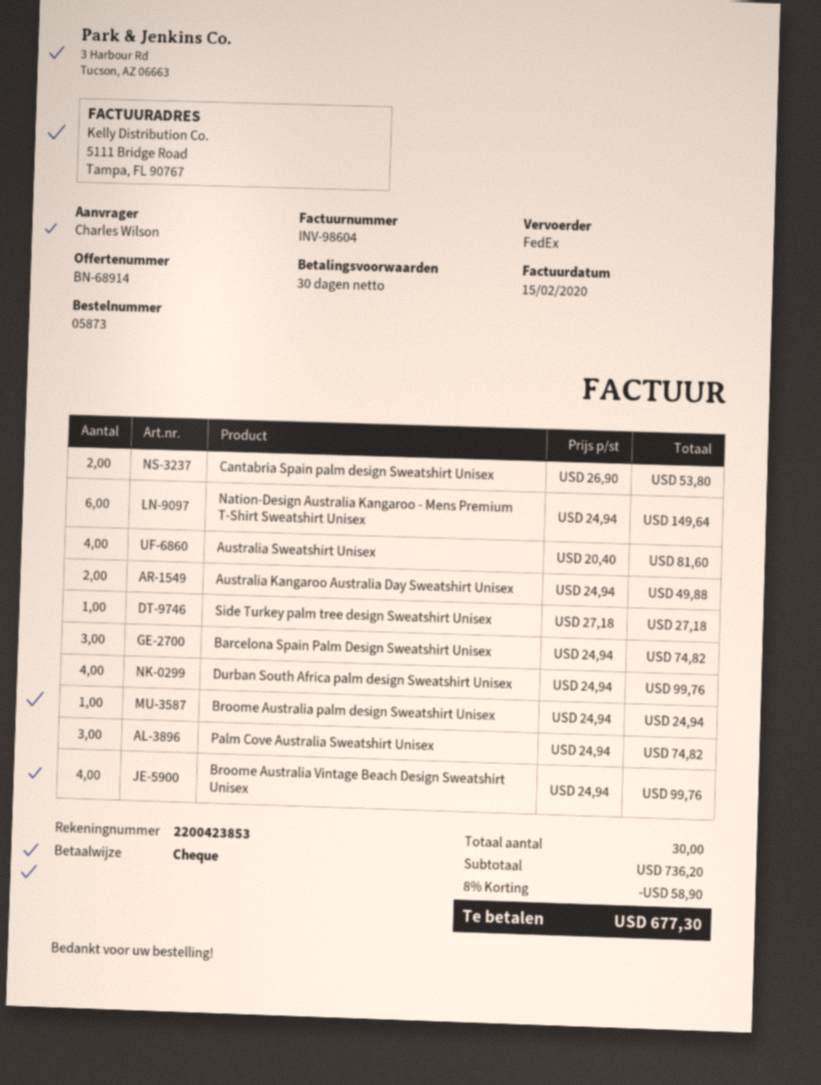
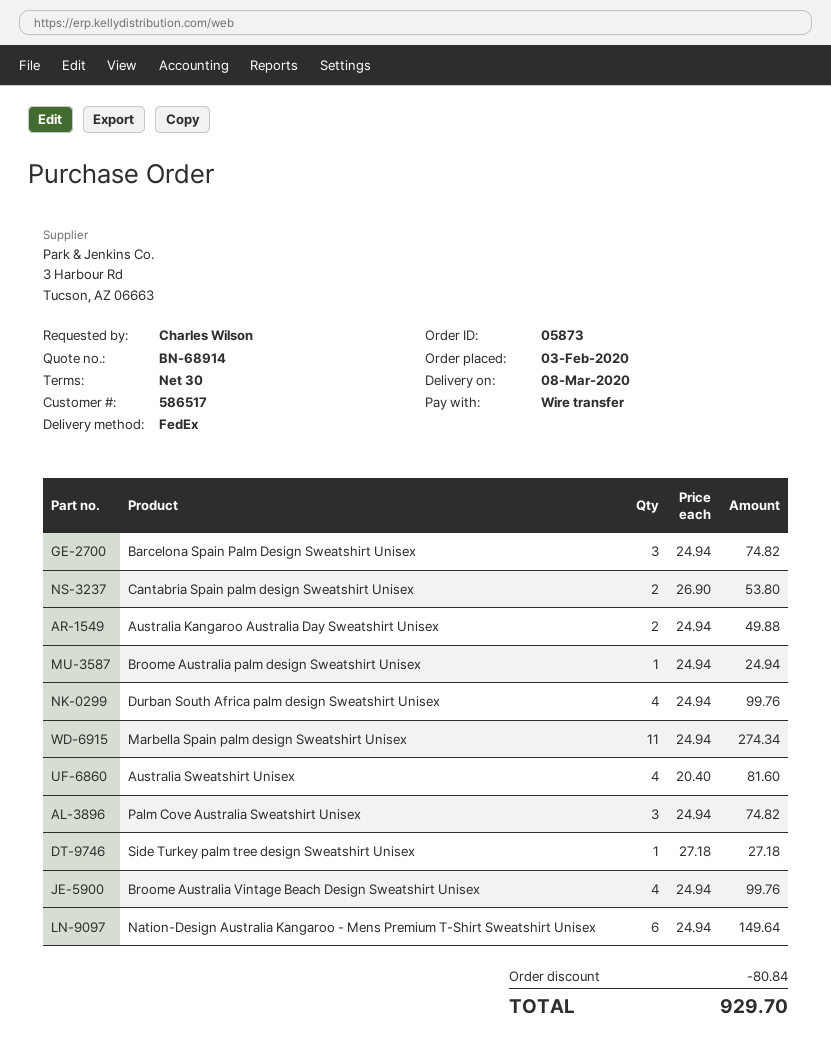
payment method: cheque -> bank transfer
Marbella Spain palm design Sweatshirt Unisex: none -> 11 x 24.94 = 274.34
discount: 58.90 -> 80.84
total: 677.30 -> 929.70

